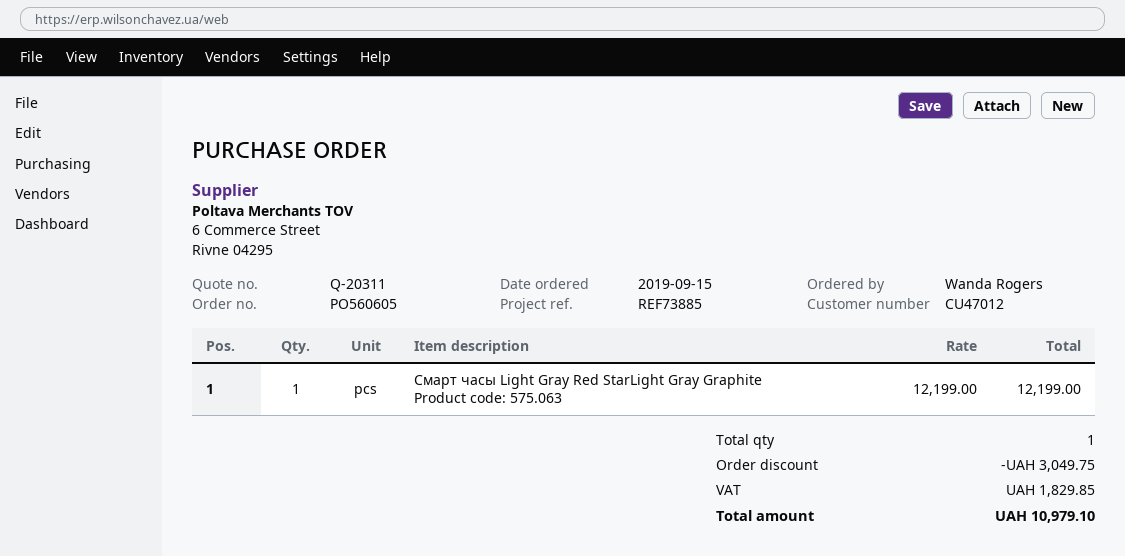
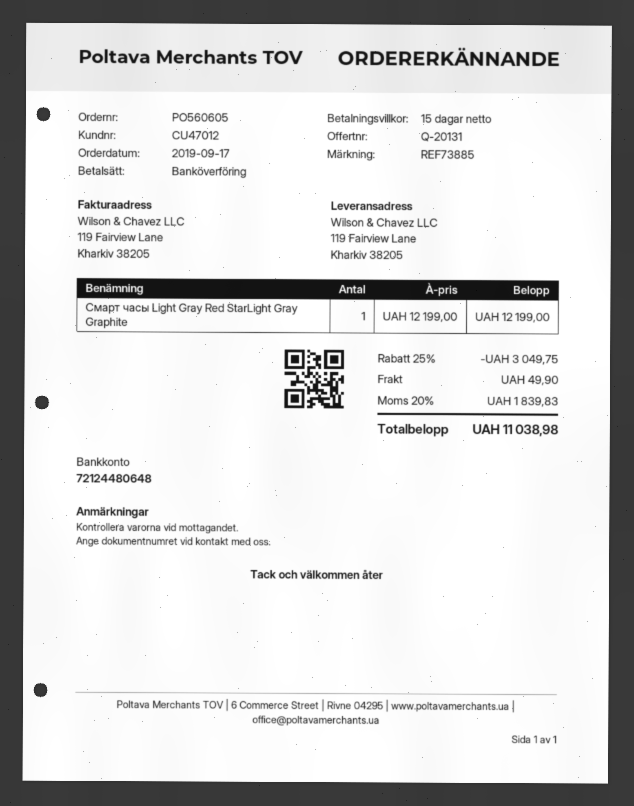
quote number: Q-20311 -> Q-20131
order date: 2019-09-15 -> 2019-09-17
shipping: none -> 49.90
tax: 1829.85 -> 1839.83
total: 10979.10 -> 11038.98

